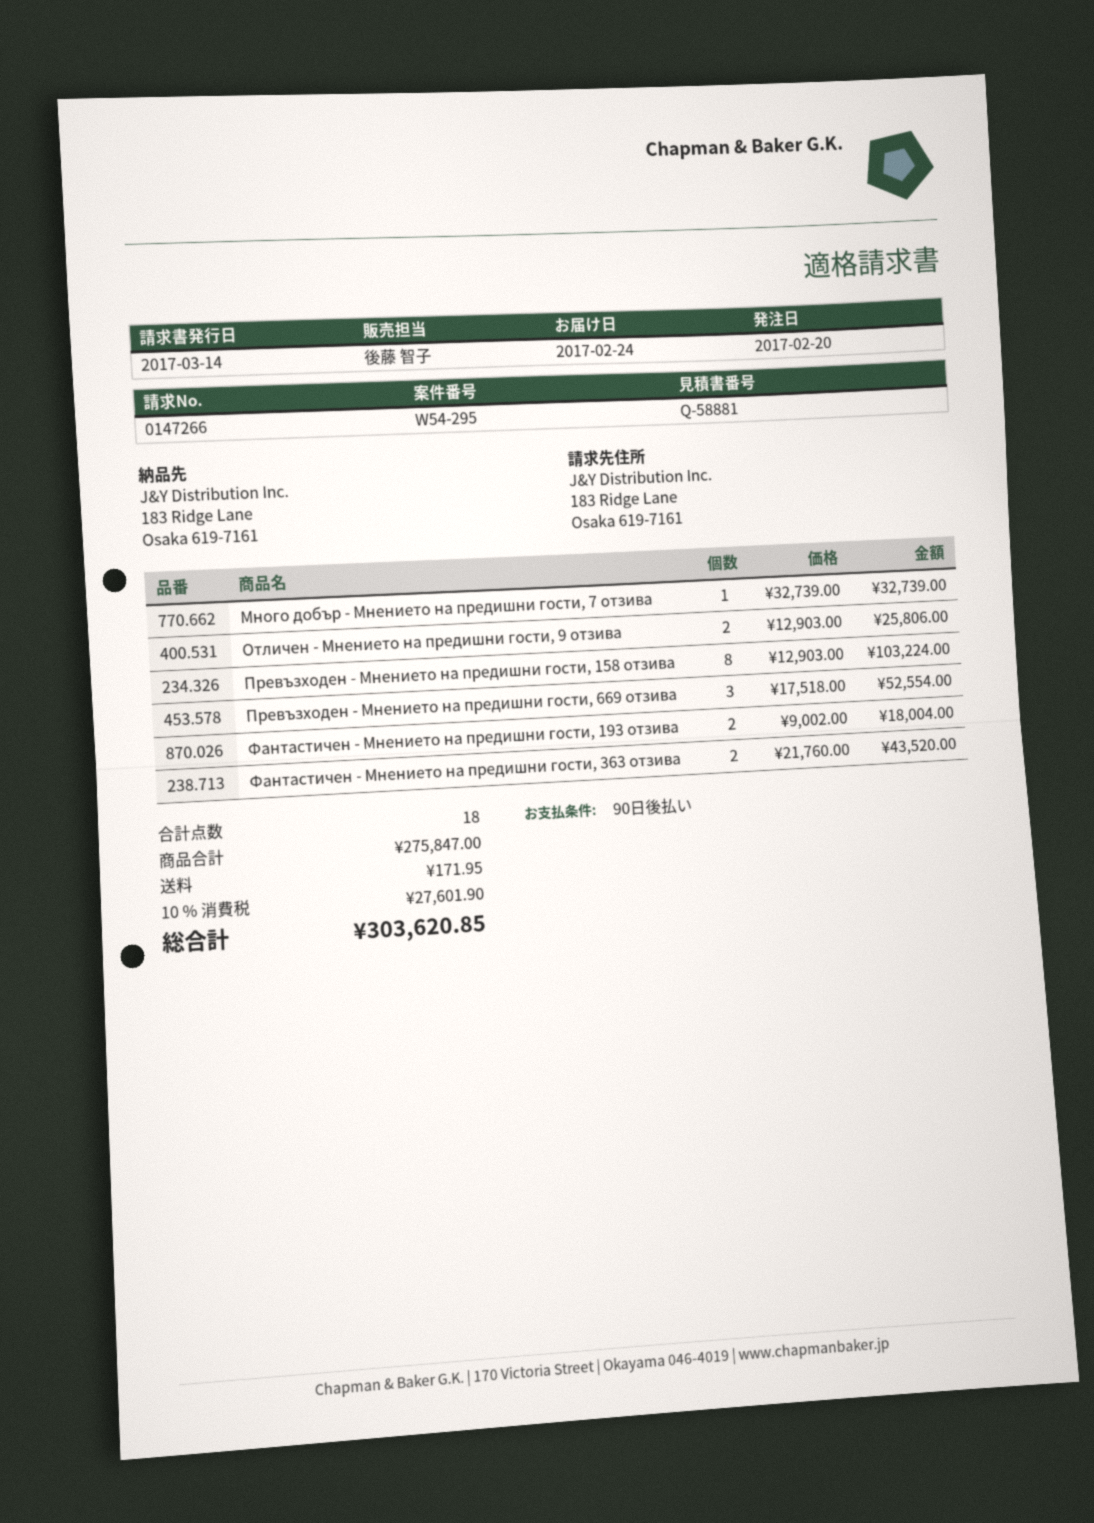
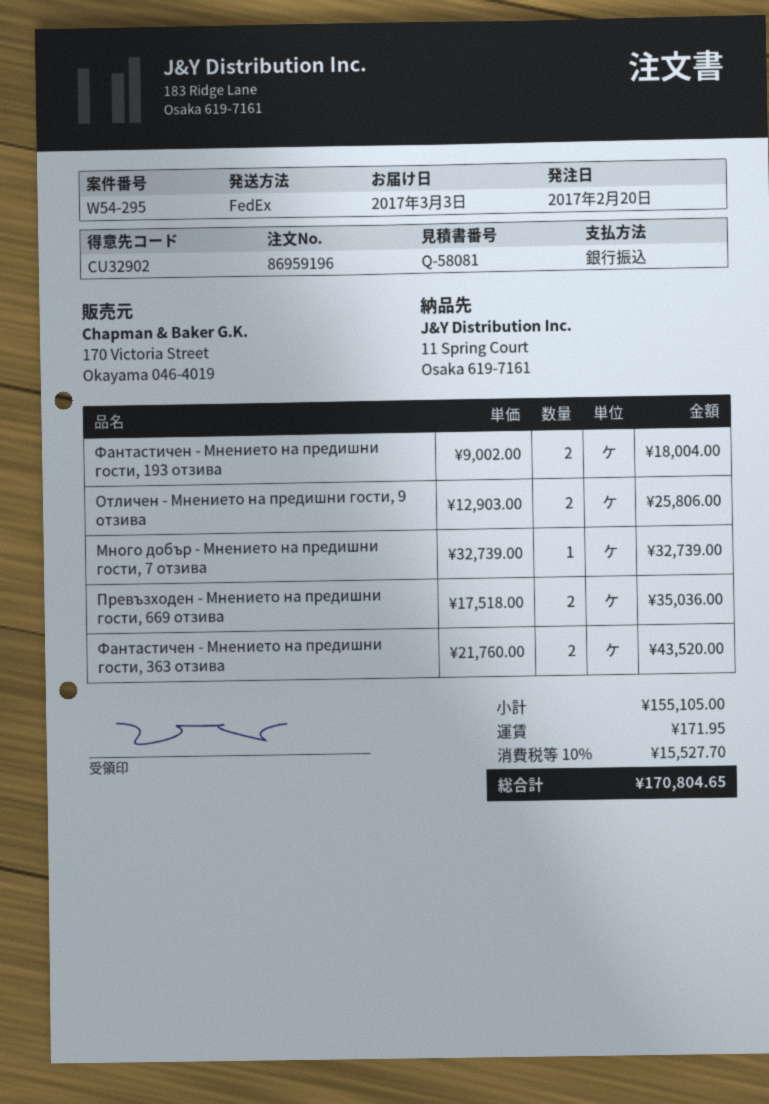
quote number: Q-58881 -> Q-58081
delivery date: 2017-02-24 -> 2017-03-03
ship to: 183 Ridge Lane, Osaka 619-7161 -> 11 Spring Court, Osaka 619-7161
Превъзходен - Мнението на предишни гости, 158 отзива: 8 x 12903.00 = 103224.00 -> none
Превъзходен - Мнението на предишни гости, 669 отзива: 3 x 17518.00 = 52554.00 -> 2 x 17518.00 = 35036.00
subtotal: 275847.00 -> 155105.00
tax: 10% = 27601.90 -> 10% = 15527.70
total: 303620.85 -> 170804.65

